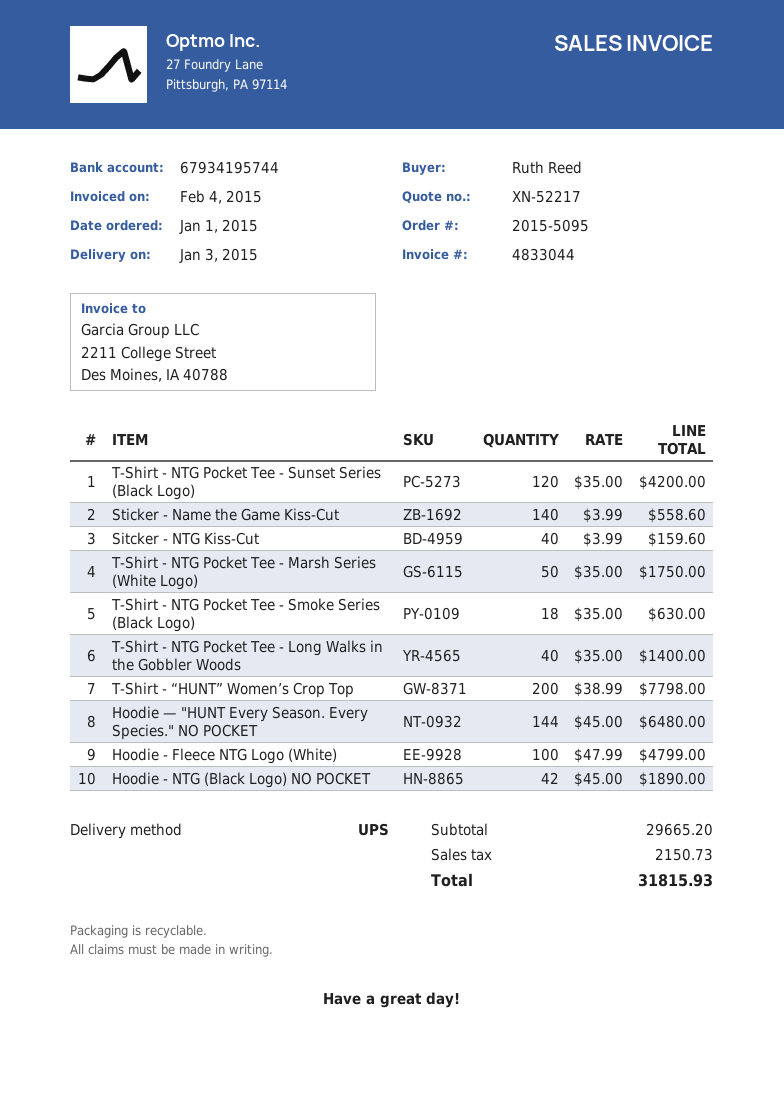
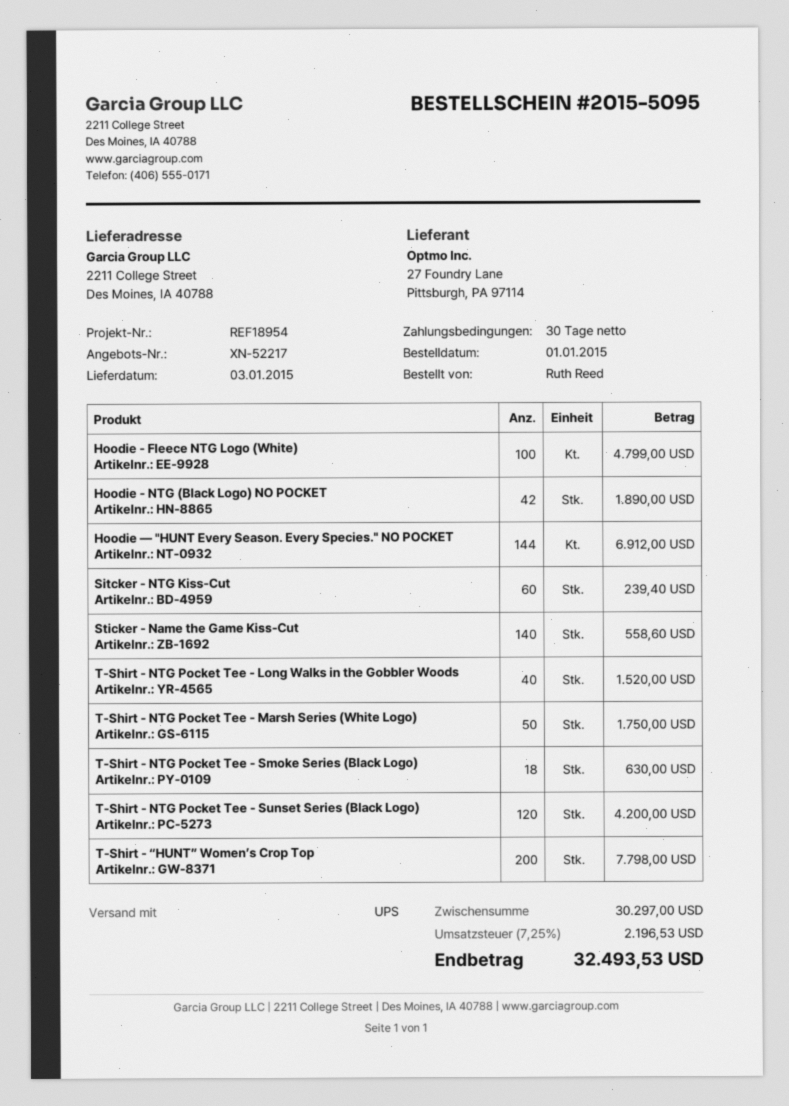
Sitcker - NTG Kiss-Cut: 40 for 159.60 -> 60 for 239.40
T-Shirt - NTG Pocket Tee - Long Walks in the Gobbler Woods: 40 for 1400.00 -> 40 for 1520.00
Hoodie — "HUNT Every Season. Every Species." NO POCKET: 144 for 6480.00 -> 144 for 6912.00
subtotal: 29665.20 -> 30297.00
tax: 2150.73 -> 2196.53
total: 31815.93 -> 32493.53

